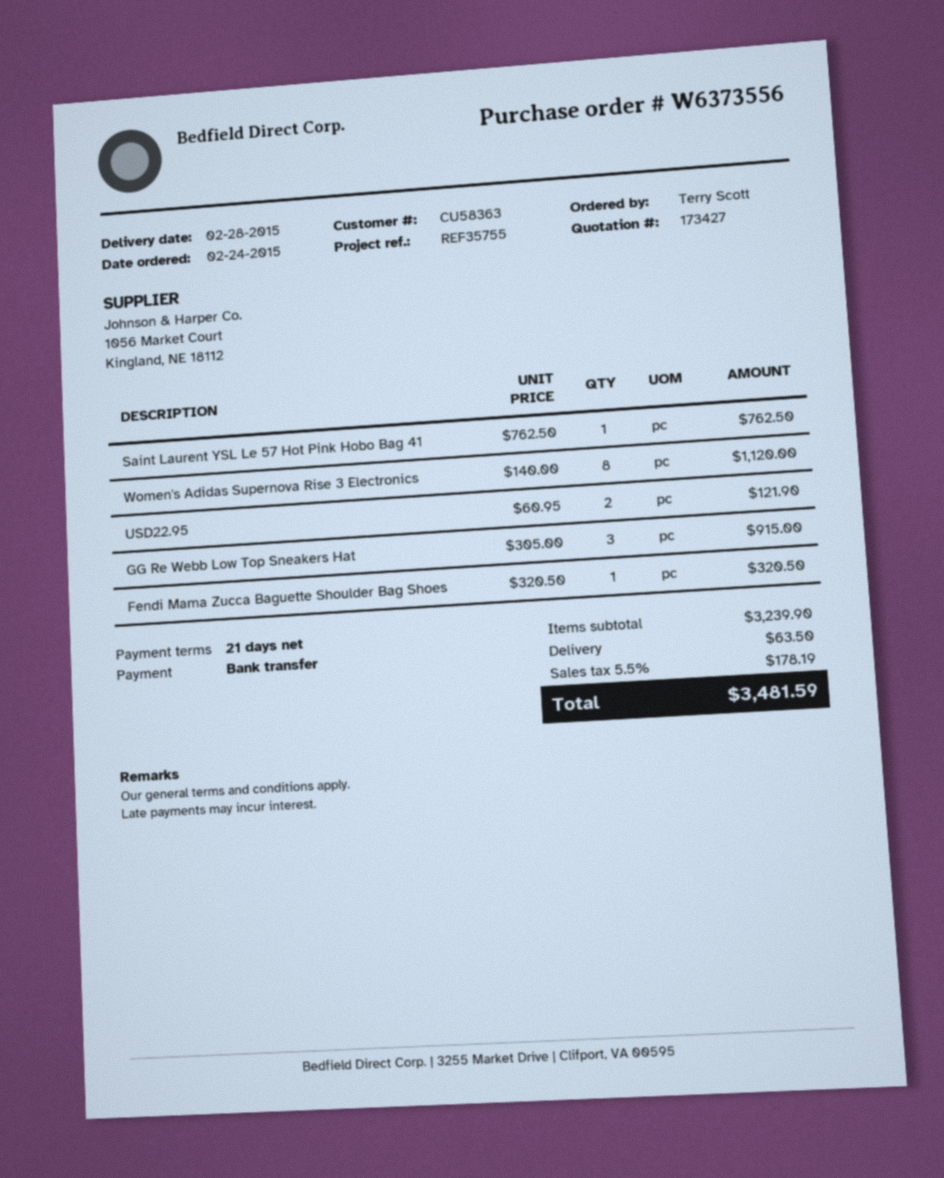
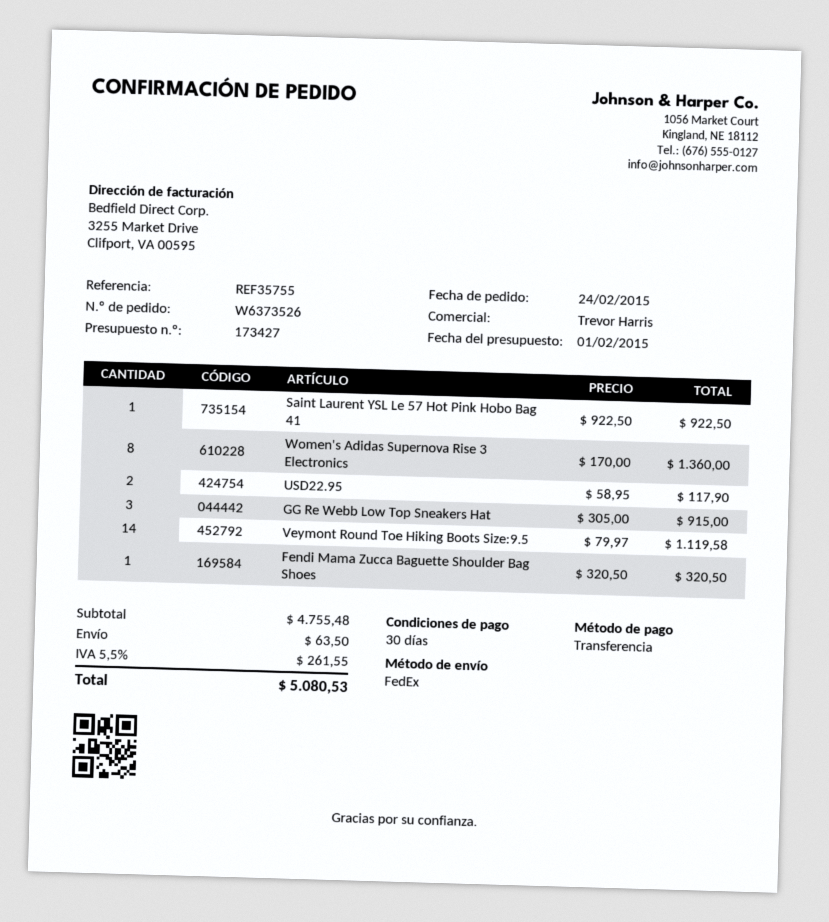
order number: W6373556 -> W6373526
payment terms: 21 days -> 30 days
Saint Laurent YSL Le 57 Hot Pink Hobo Bag 41: 1 x 762.50 = 762.50 -> 1 x 922.50 = 922.50
Women's Adidas Supernova Rise 3 Electronics: 8 x 140.00 = 1120.00 -> 8 x 170.00 = 1360.00
USD22.95: 2 x 60.95 = 121.90 -> 2 x 58.95 = 117.90
Veymont Round Toe Hiking Boots Size:9.5: none -> 14 x 79.97 = 1119.58
subtotal: 3239.90 -> 4755.48
tax: 5.5% = 178.19 -> 5.5% = 261.55
total: 3481.59 -> 5080.53

